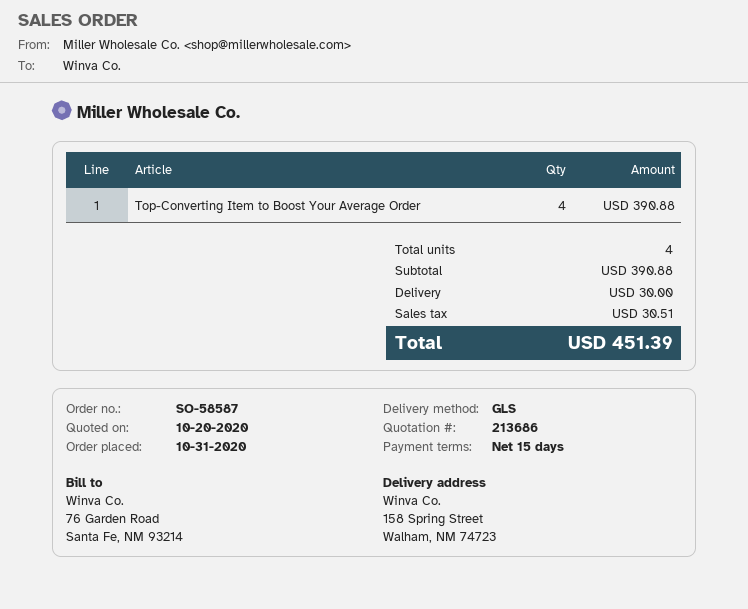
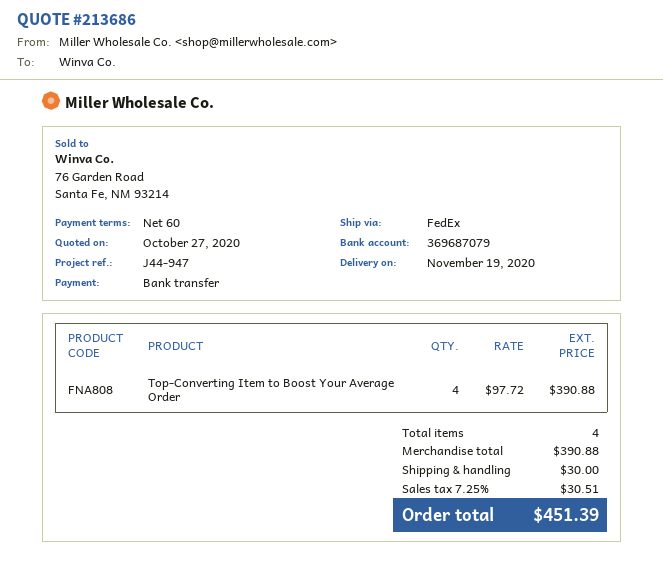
quote date: 2020-10-20 -> 2020-10-27
payment terms: 15 days -> 60 days
shipping method: GLS -> FedEx

